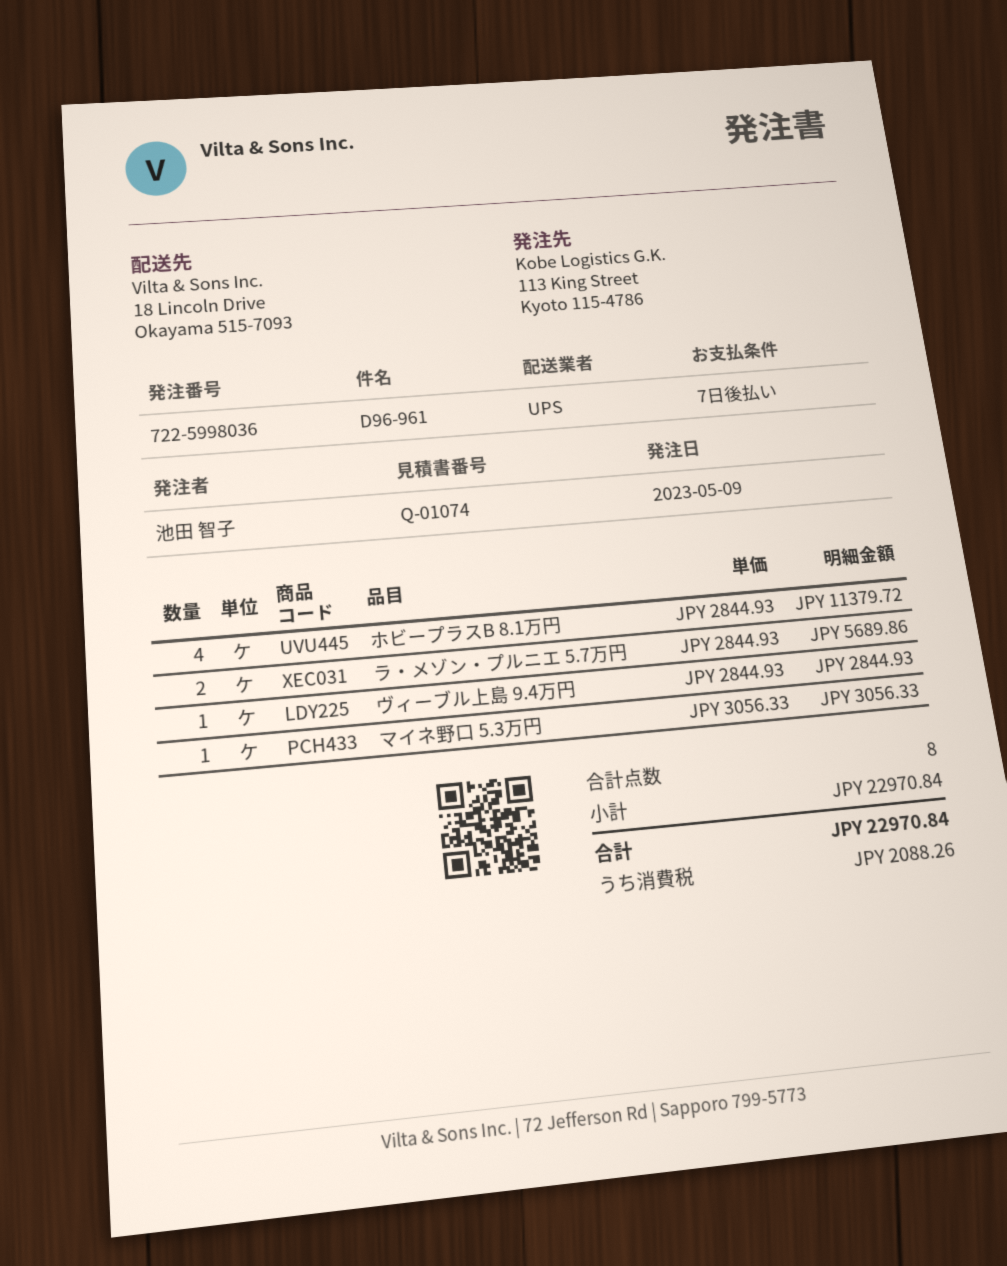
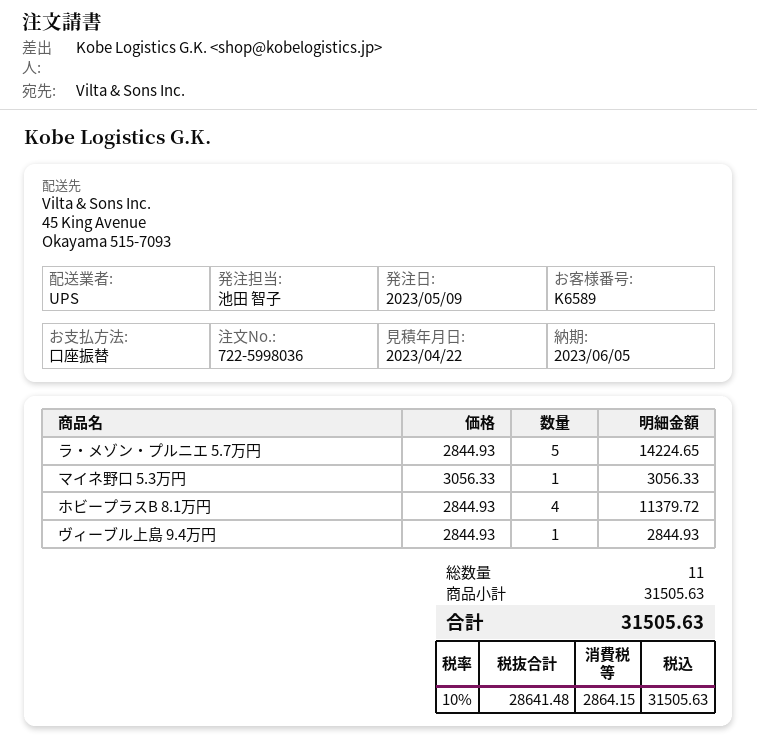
ship to: 18 Lincoln Drive, Okayama 515-7093 -> 45 King Avenue, Okayama 515-7093
ラ・メゾン・プルニエ 5.7万円: 2 x 2844.93 = 5689.86 -> 5 x 2844.93 = 14224.65
total quantity: 8 -> 11
subtotal: 22970.84 -> 31505.63
tax: 2088.26 -> 2864.15
total: 22970.84 -> 31505.63

